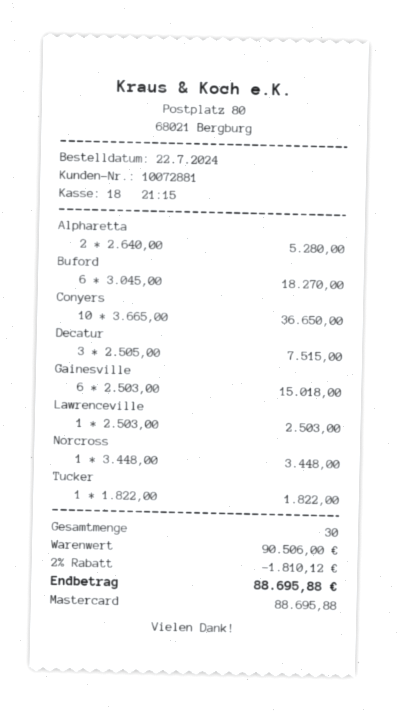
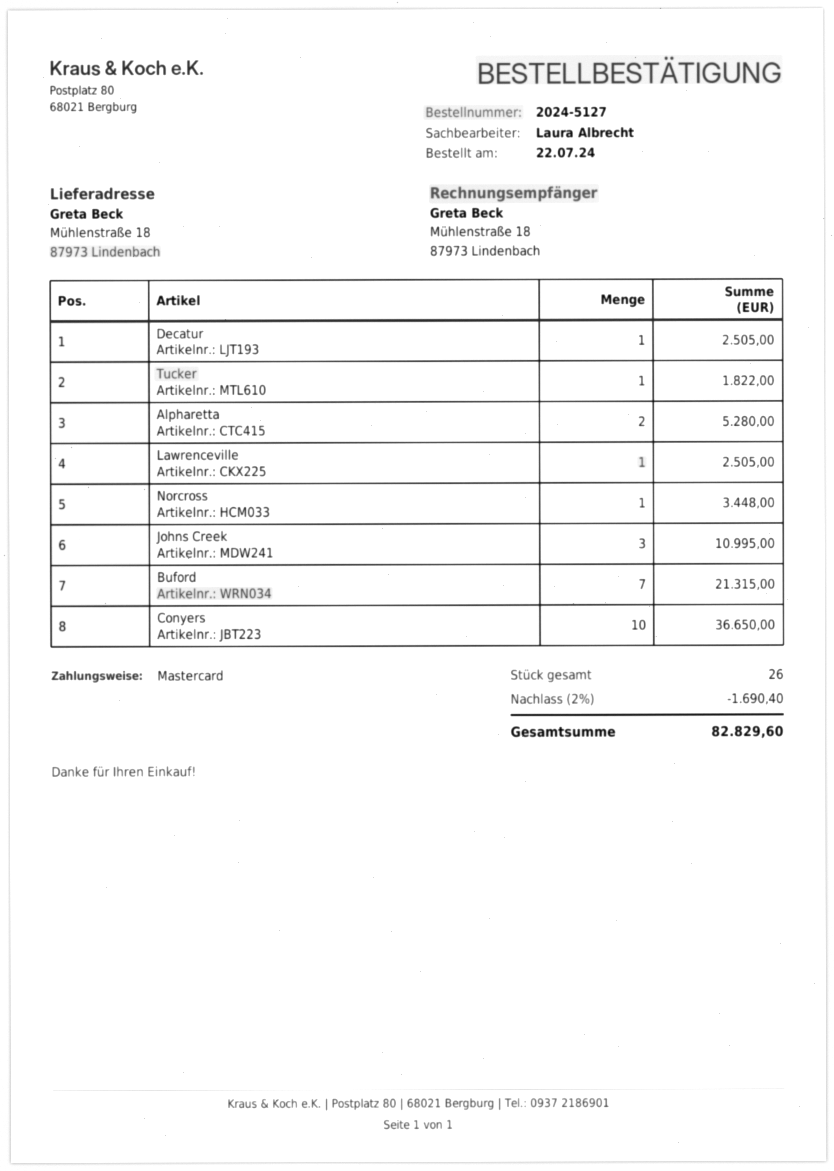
Buford: 6 for 18270.00 -> 7 for 21315.00
Decatur: 3 for 7515.00 -> 1 for 2505.00
Gainesville: 6 for 15018.00 -> none
Lawrenceville: 1 for 2503.00 -> 1 for 2505.00
Johns Creek: none -> 3 for 10995.00
total quantity: 30 -> 26
discount: 2% = 1810.12 -> 2% = 1690.40
total: 88695.88 -> 82829.60

